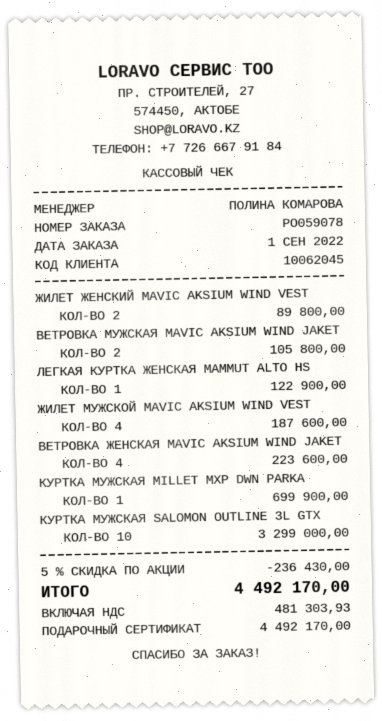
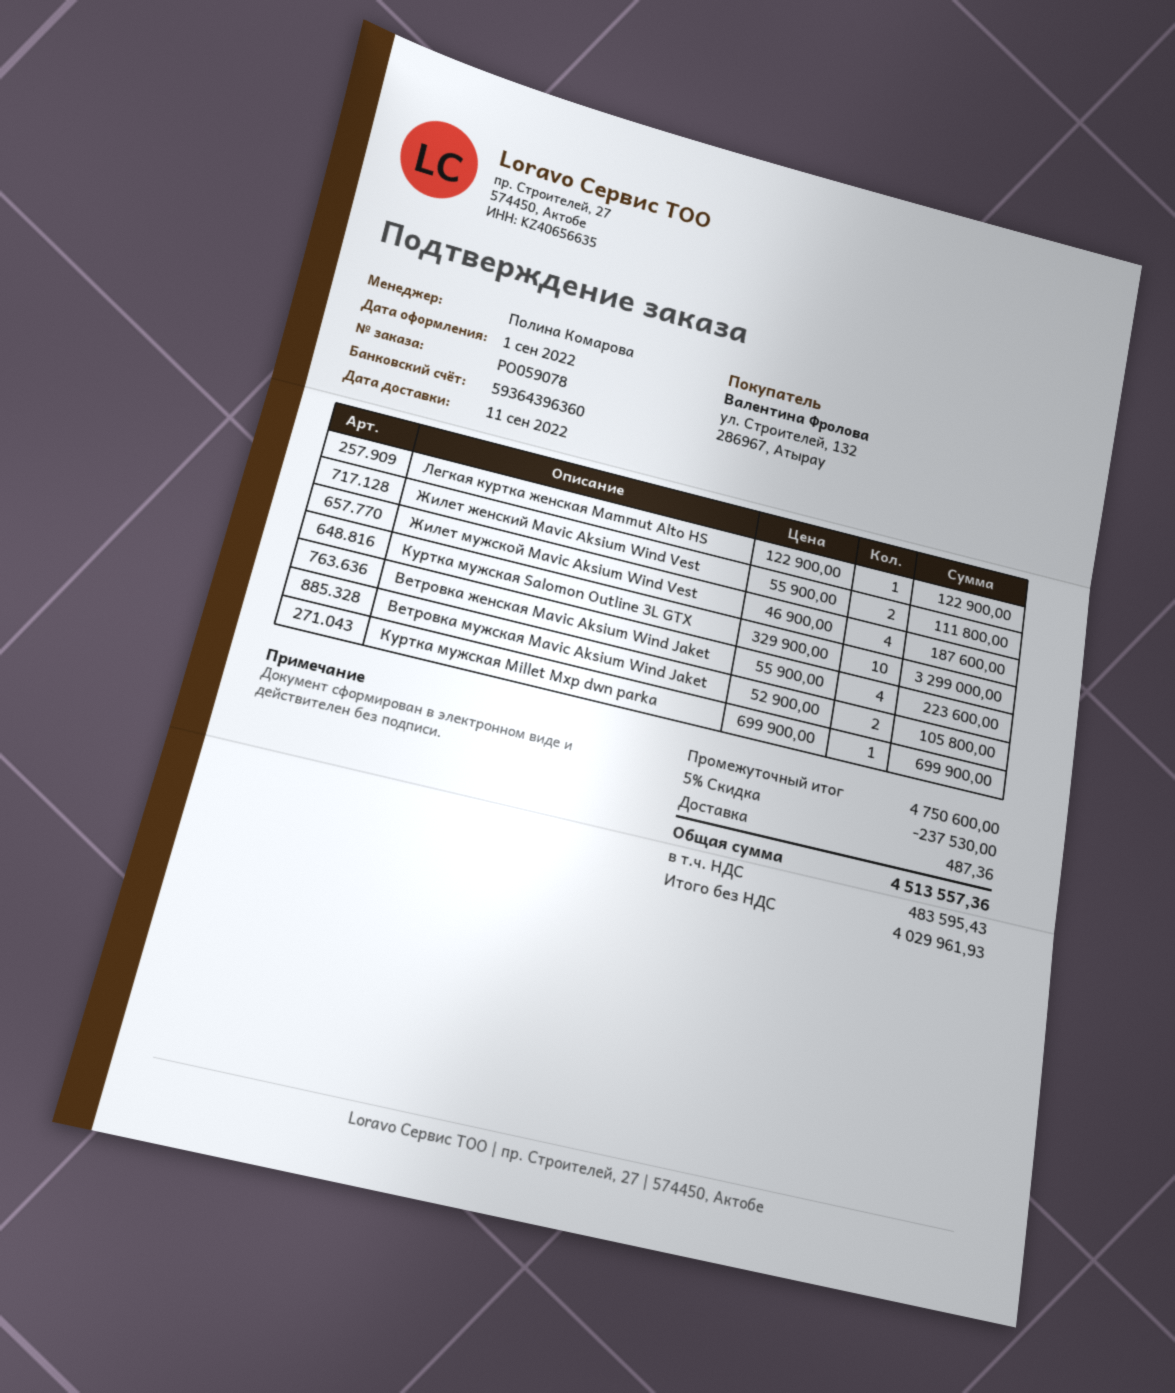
ЖИЛЕТ ЖЕНСКИЙ MAVIC AKSIUM WIND VEST: 2 for 89800.00 -> 2 for 111800.00
discount: 5% = 236430.00 -> 5% = 237530.00
shipping: none -> 487.36
tax: 481303.93 -> 483595.43
total: 4492170.00 -> 4513557.36

